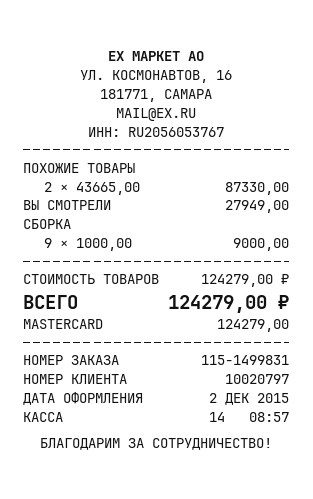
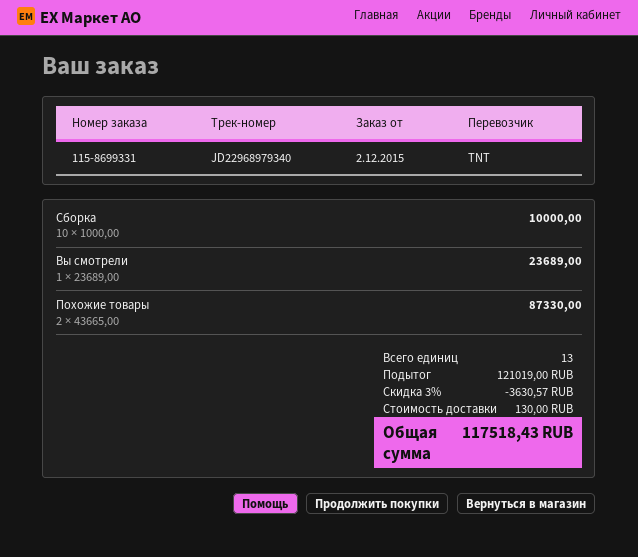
order number: 115-1499831 -> 115-8699331
ВЫ СМОТРЕЛИ: 1 x 27949.00 = 27949.00 -> 1 x 23689.00 = 23689.00
СБОРКА: 9 x 1000.00 = 9000.00 -> 10 x 1000.00 = 10000.00
subtotal: 124279.00 -> 121019.00
discount: none -> 3% = 3630.57
shipping: none -> 130.00
total: 124279.00 -> 117518.43

